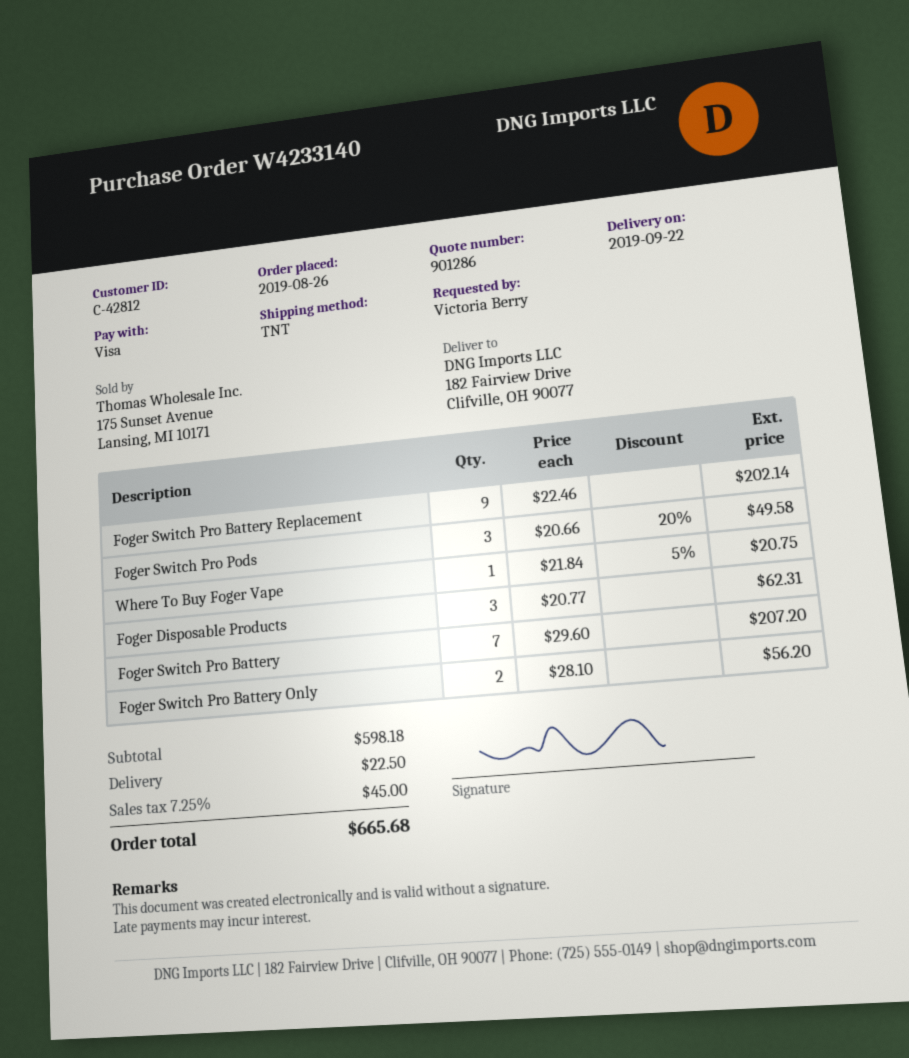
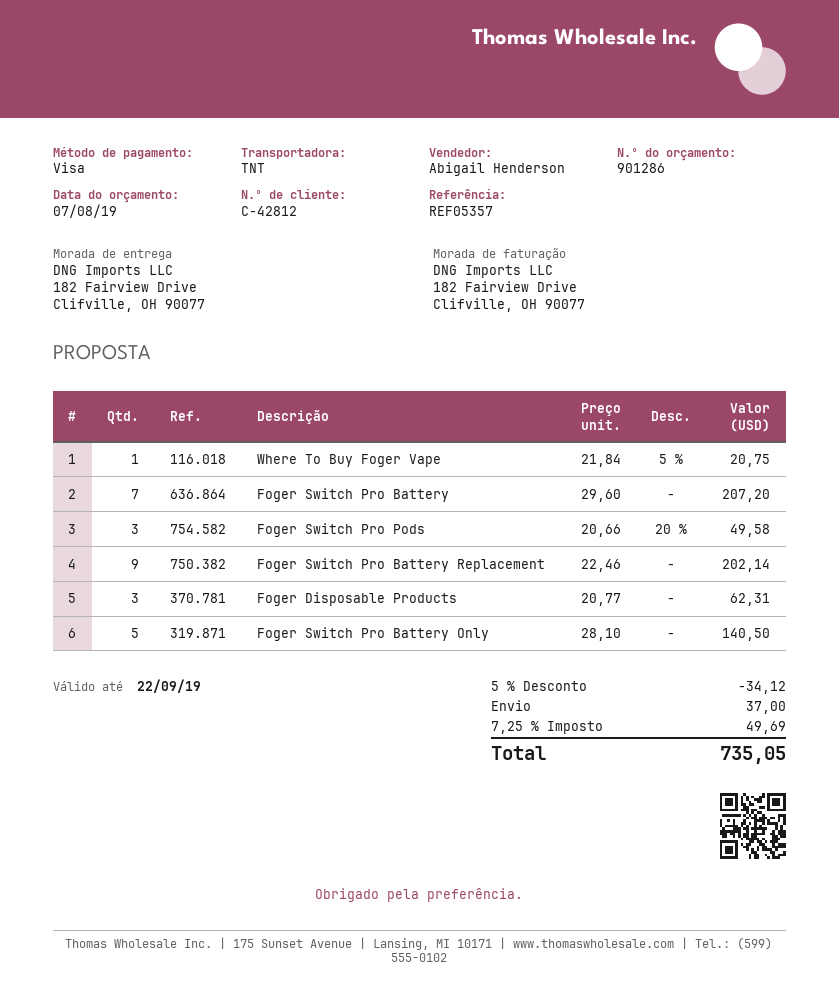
Foger Switch Pro Battery Only: 2 x 28.10 = 56.20 -> 5 x 28.10 = 140.50
discount: none -> 5% = 34.12
shipping: 22.50 -> 37.00
tax: 7.25% = 45.00 -> 7.25% = 49.69
total: 665.68 -> 735.05

